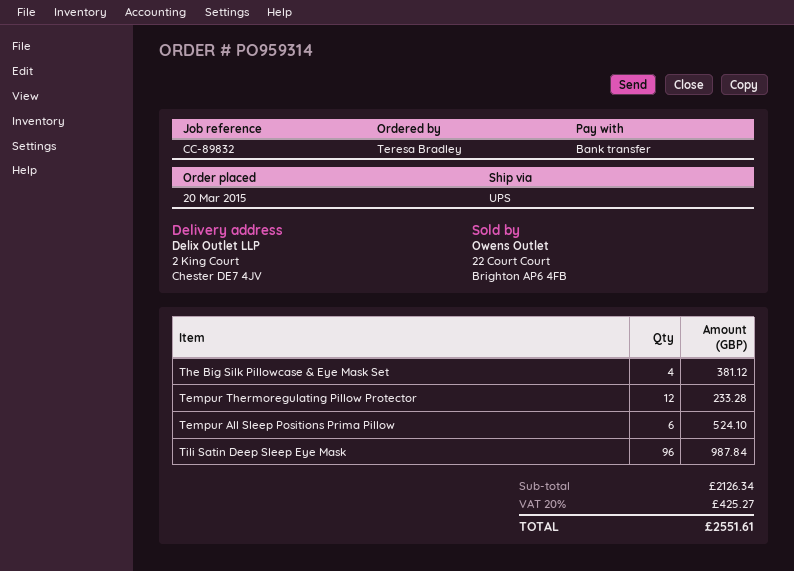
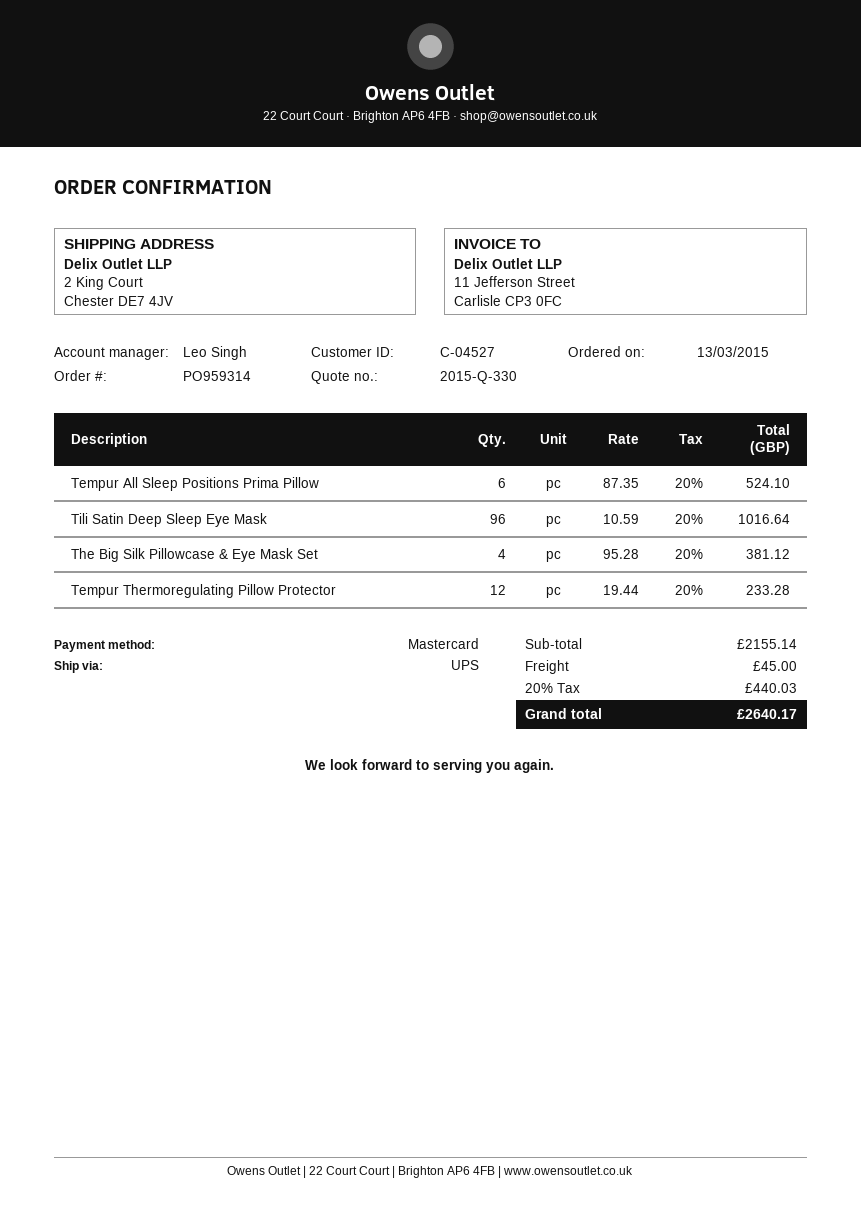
order date: 2015-03-20 -> 2015-03-13
payment method: bank transfer -> Mastercard
Tili Satin Deep Sleep Eye Mask: 96 for 987.84 -> 96 for 1016.64
subtotal: 2126.34 -> 2155.14
shipping: none -> 45.00
tax: 20% = 425.27 -> 20% = 440.03
total: 2551.61 -> 2640.17

